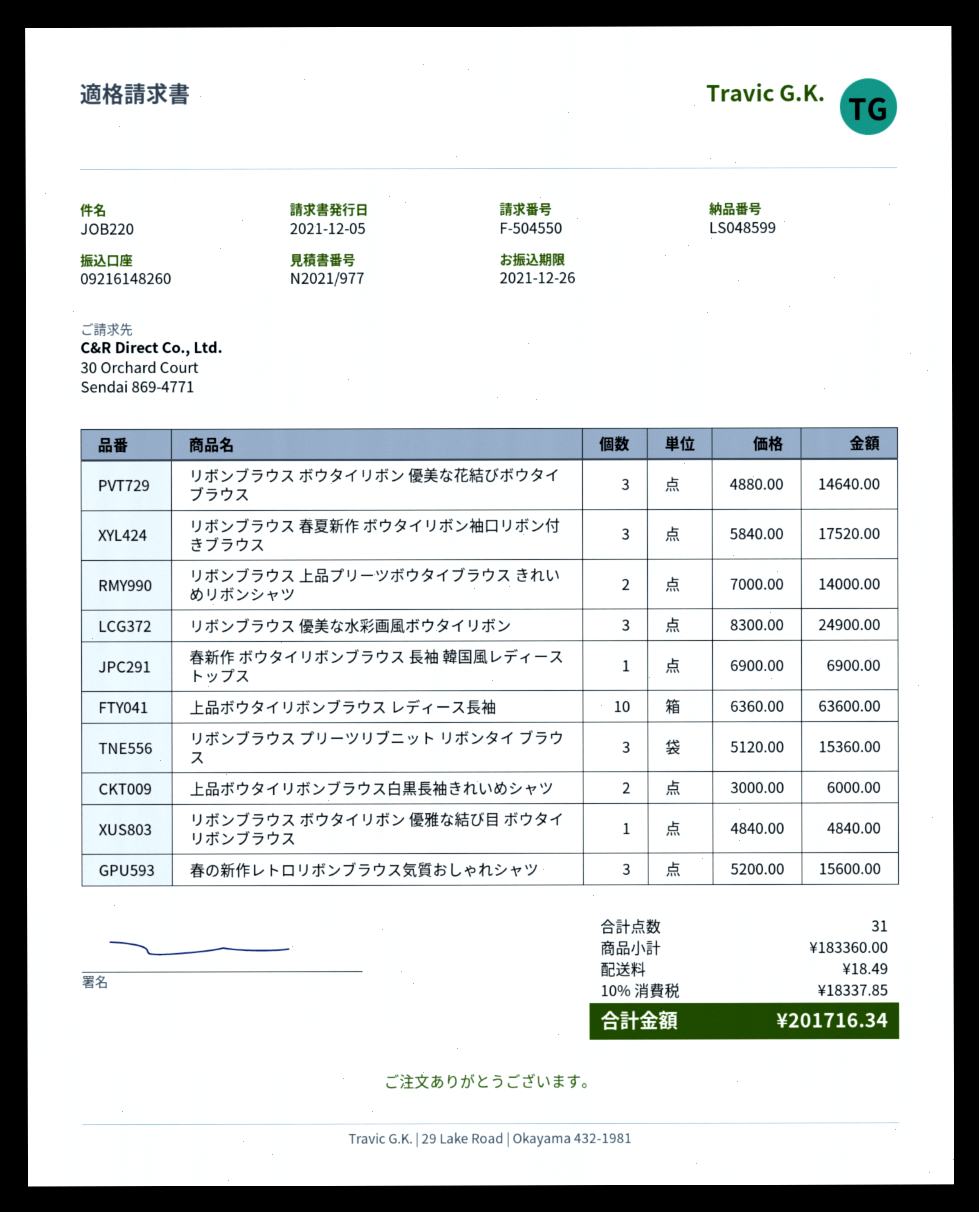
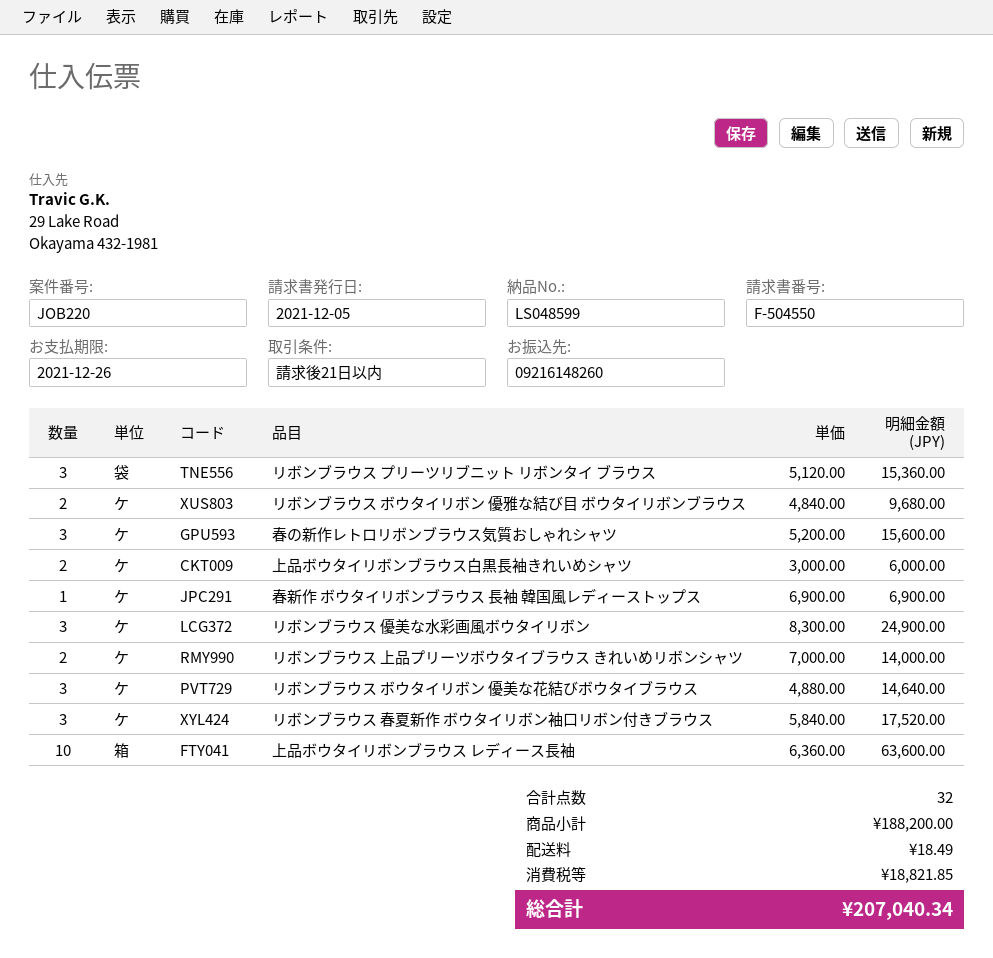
リボンブラウス ボウタイリボン 優雅な結び目 ボウタイリボンブラウス: 1 x 4840.00 = 4840.00 -> 2 x 4840.00 = 9680.00
total quantity: 31 -> 32
subtotal: 183360.00 -> 188200.00
tax: 18337.85 -> 18821.85
total: 201716.34 -> 207040.34

